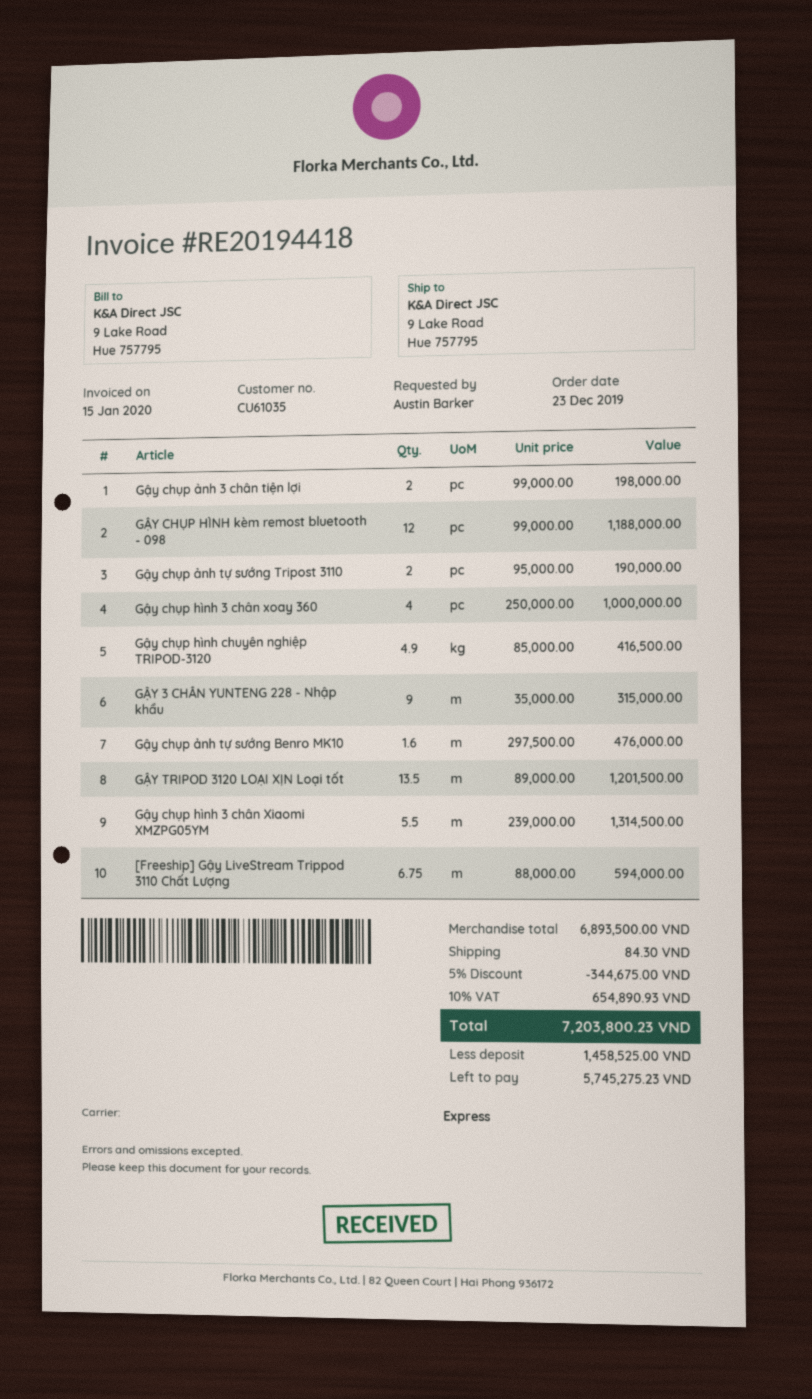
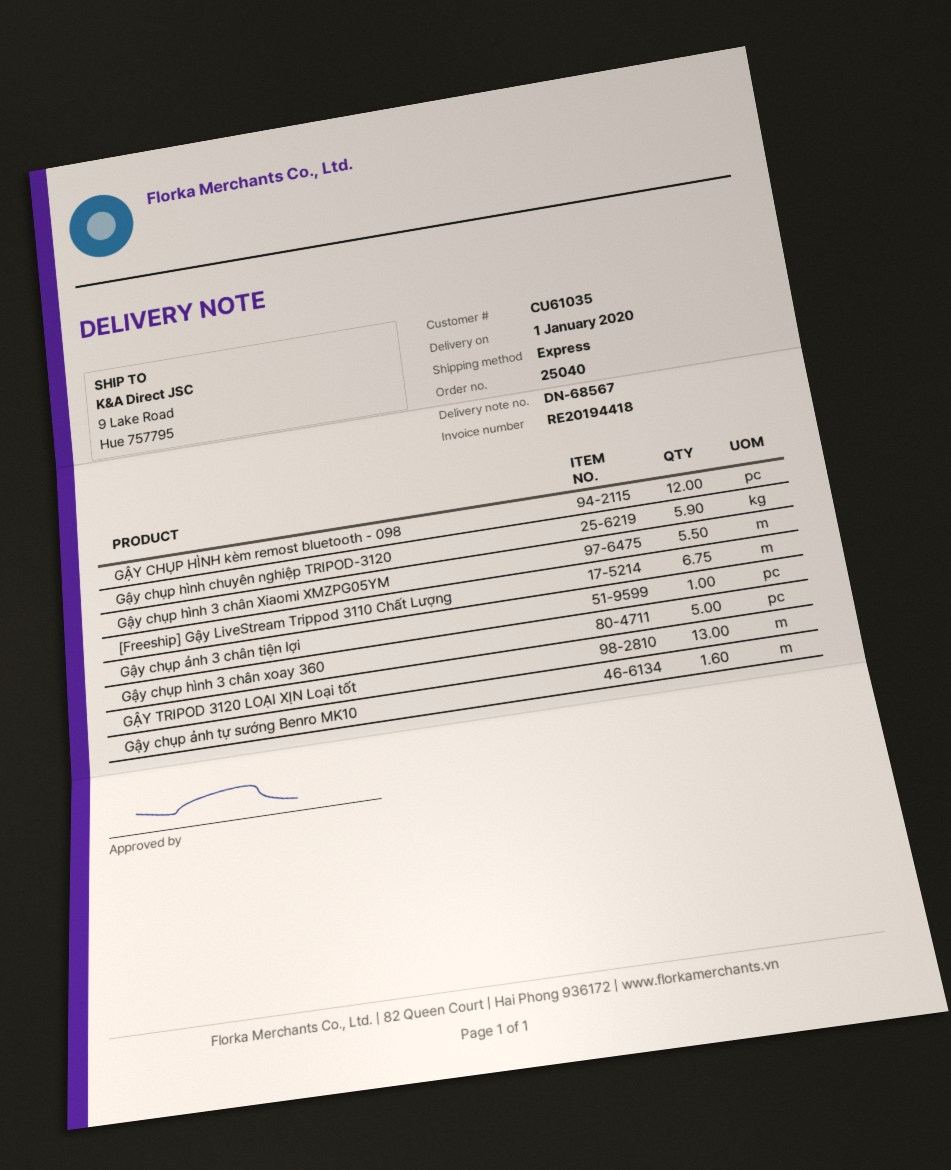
Gậy chụp ảnh 3 chân tiện lợi: 2 -> 1
Gậy chụp ảnh tự sướng Tripost 3110: 2 -> none
Gậy chụp hình 3 chân xoay 360: 4 -> 5
Gậy chụp hình chuyên nghiệp TRIPOD-3120: 4.9 -> 5.9
GẬY 3 CHÂN YUNTENG 228 - Nhập khẩu: 9 -> none
GẬY TRIPOD 3120 LOẠI XỊN Loại tốt: 13.5 -> 13

